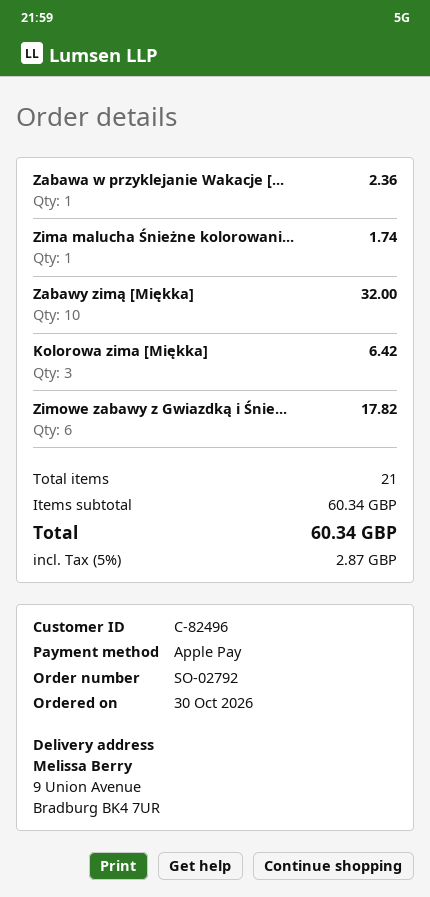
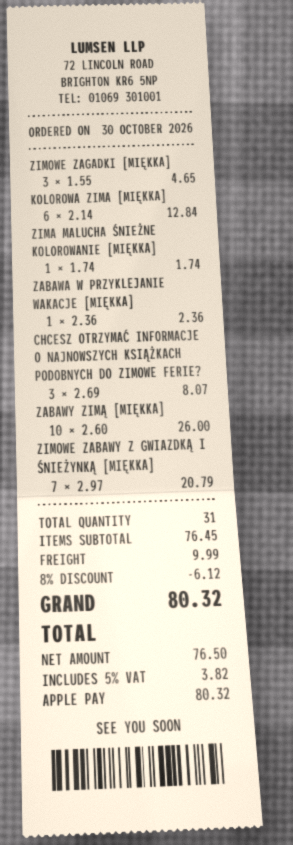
Zabawy zimą [Miękka]: 10 for 32.00 -> 10 for 26.00
Kolorowa zima [Miękka]: 3 for 6.42 -> 6 for 12.84
Zimowe zabawy z Gwiazdką i Śnie...: 6 for 17.82 -> 7 for 20.79
ZIMOWE ZAGADKI [MIĘKKA]: none -> 3 for 4.65
CHCESZ OTRZYMAĆ INFORMACJE O NAJNOWSZYCH KSIĄŻKACH PODOBNYCH DO ZIMOWE FERIE?: none -> 3 for 8.07
total quantity: 21 -> 31
subtotal: 60.34 -> 76.45
discount: none -> 8% = 6.12
shipping: none -> 9.99
tax: 5% = 2.87 -> 5% = 3.82
total: 60.34 -> 80.32

